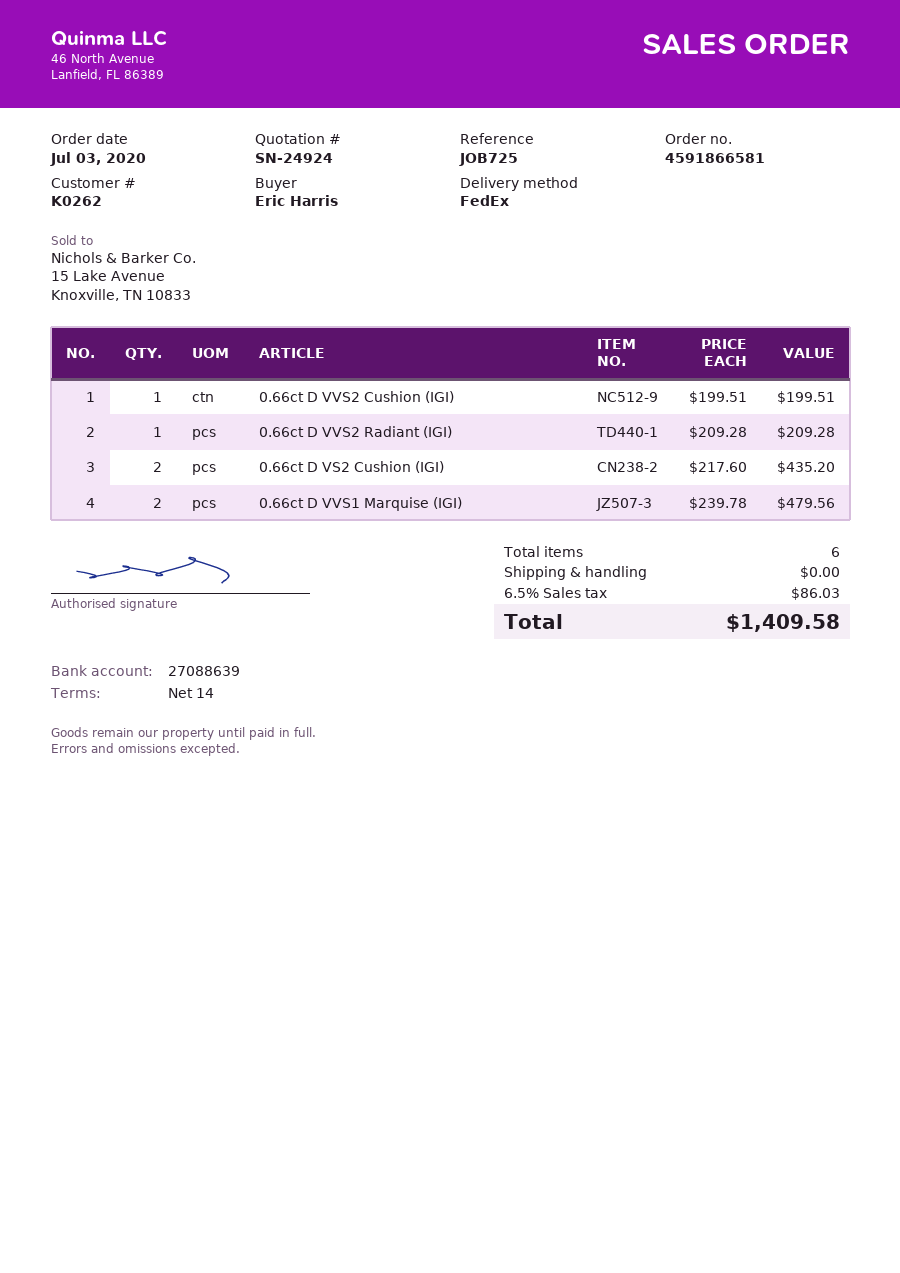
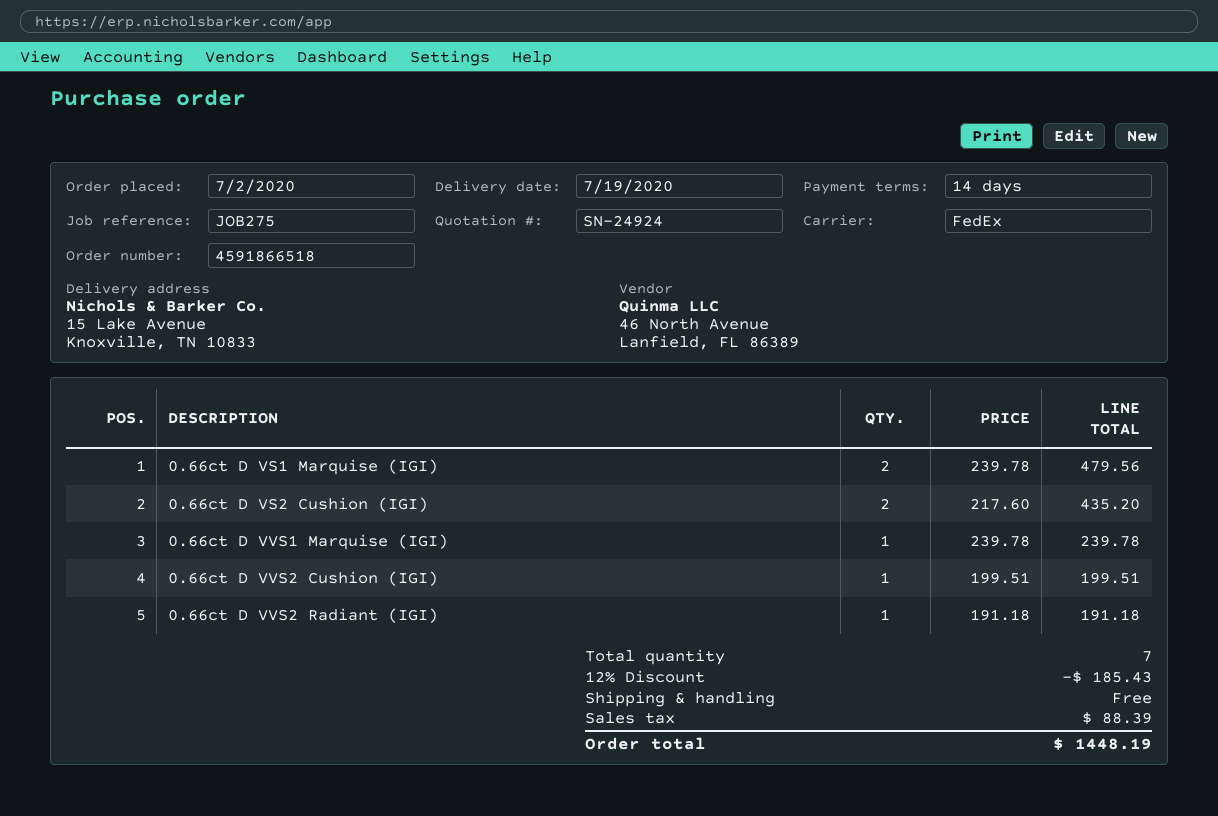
order number: 4591866581 -> 4591866518
order date: 2020-07-03 -> 2020-07-02
reference: JOB725 -> JOB275
0.66ct D VVS2 Radiant (IGI): 1 x 209.28 = 209.28 -> 1 x 191.18 = 191.18
0.66ct D VVS1 Marquise (IGI): 2 x 239.78 = 479.56 -> 1 x 239.78 = 239.78
0.66ct D VS1 Marquise (IGI): none -> 2 x 239.78 = 479.56
total quantity: 6 -> 7
discount: none -> 12% = 185.43
tax: 86.03 -> 88.39
total: 1409.58 -> 1448.19

